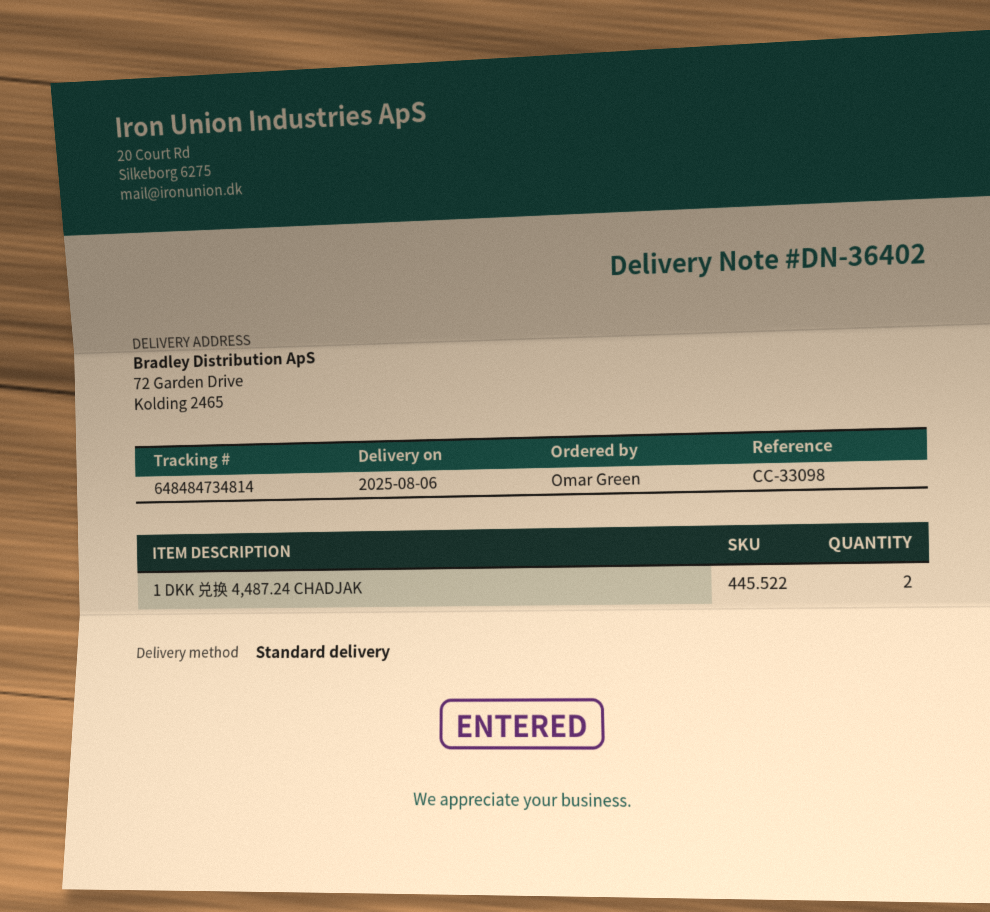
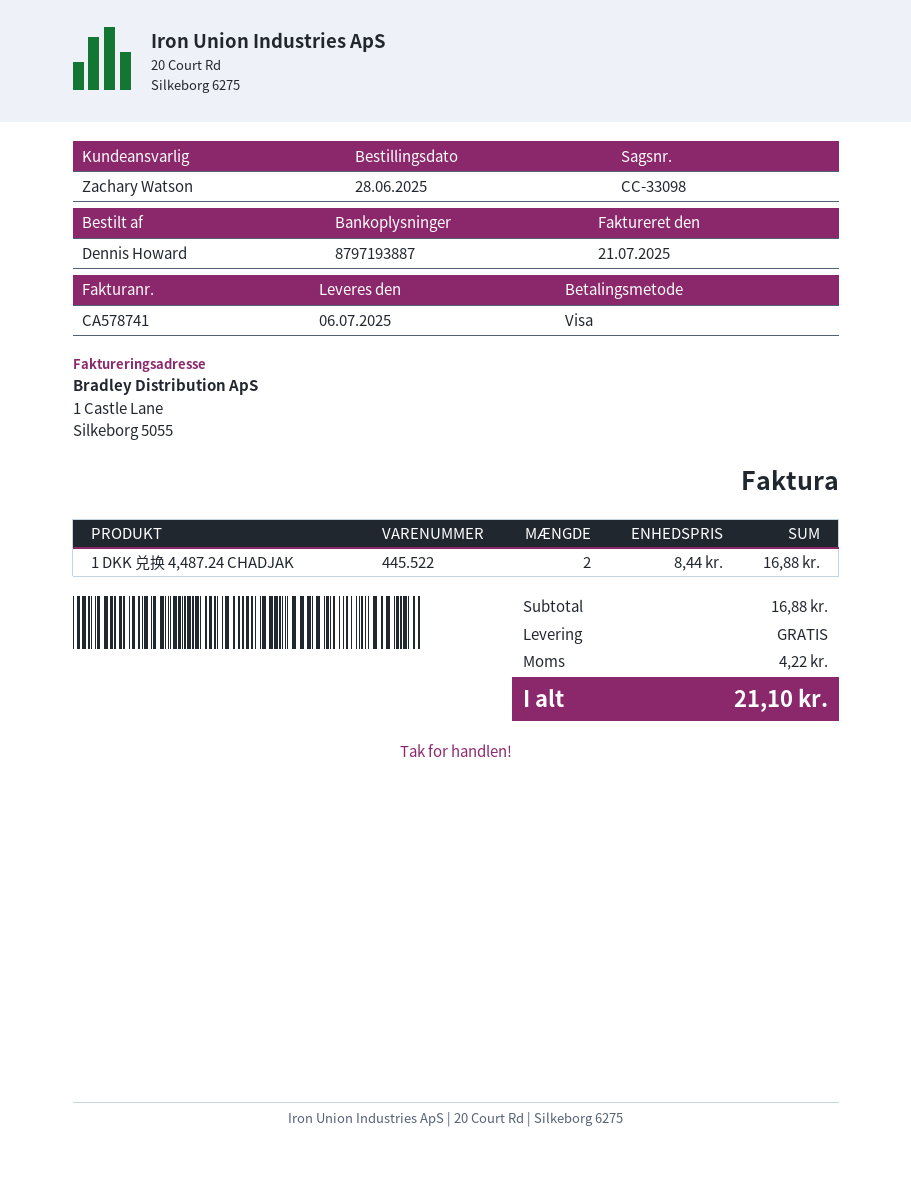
delivery date: 2025-08-06 -> 2025-07-06
ordered by: Omar Green -> Dennis Howard

